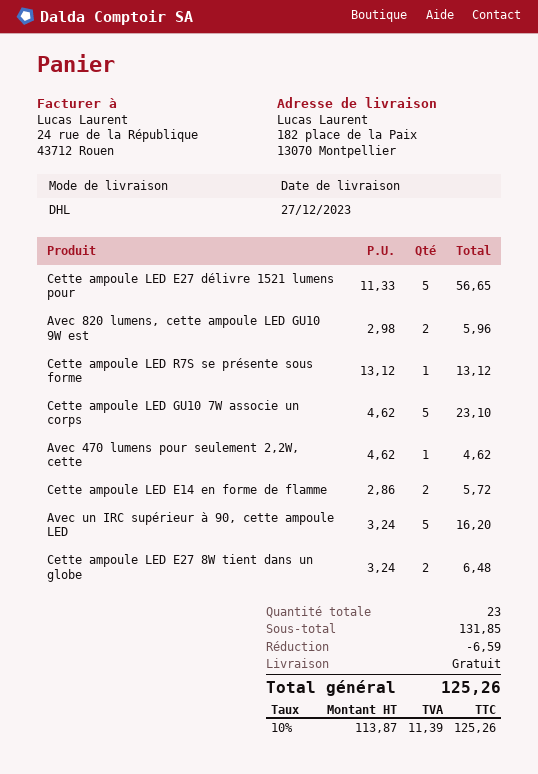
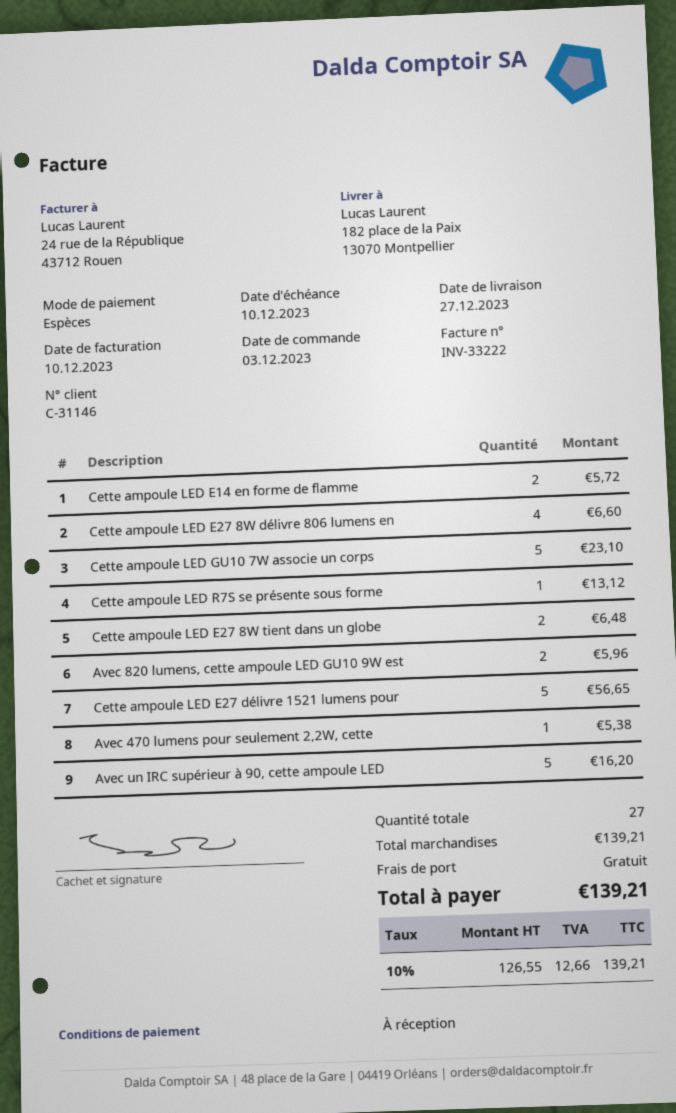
Avec 470 lumens pour seulement 2,2W, cette: 1 for 4.62 -> 1 for 5.38
Cette ampoule LED E27 8W délivre 806 lumens en: none -> 4 for 6.60
total quantity: 23 -> 27
subtotal: 131.85 -> 139.21
discount: 6.59 -> none
net: 113.87 -> 126.55
tax: 10% = 11.39 -> 10% = 12.66
total: 125.26 -> 139.21

